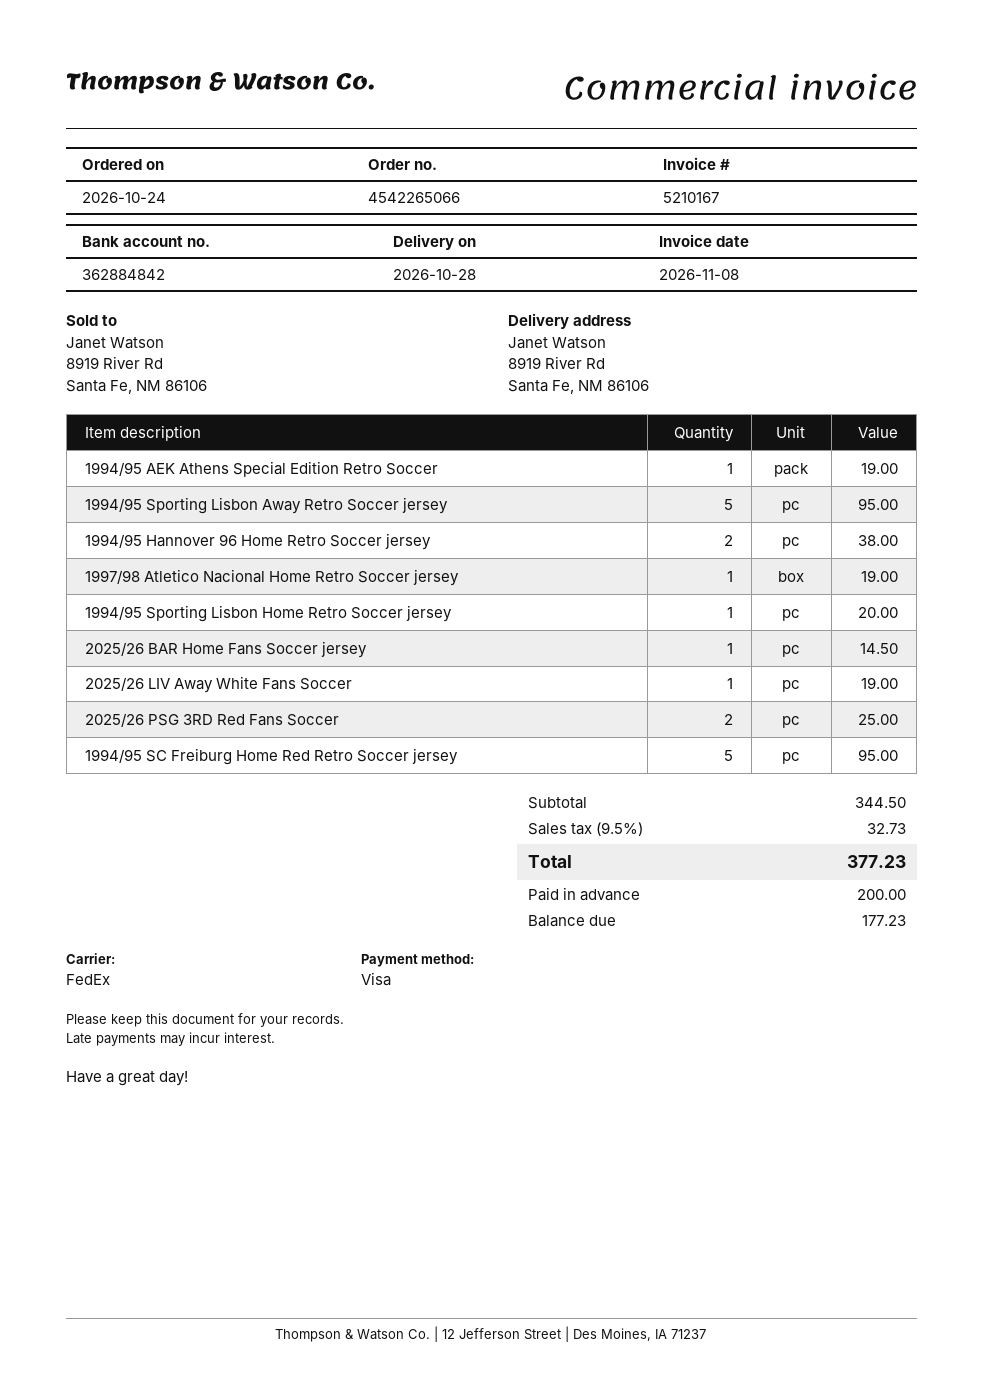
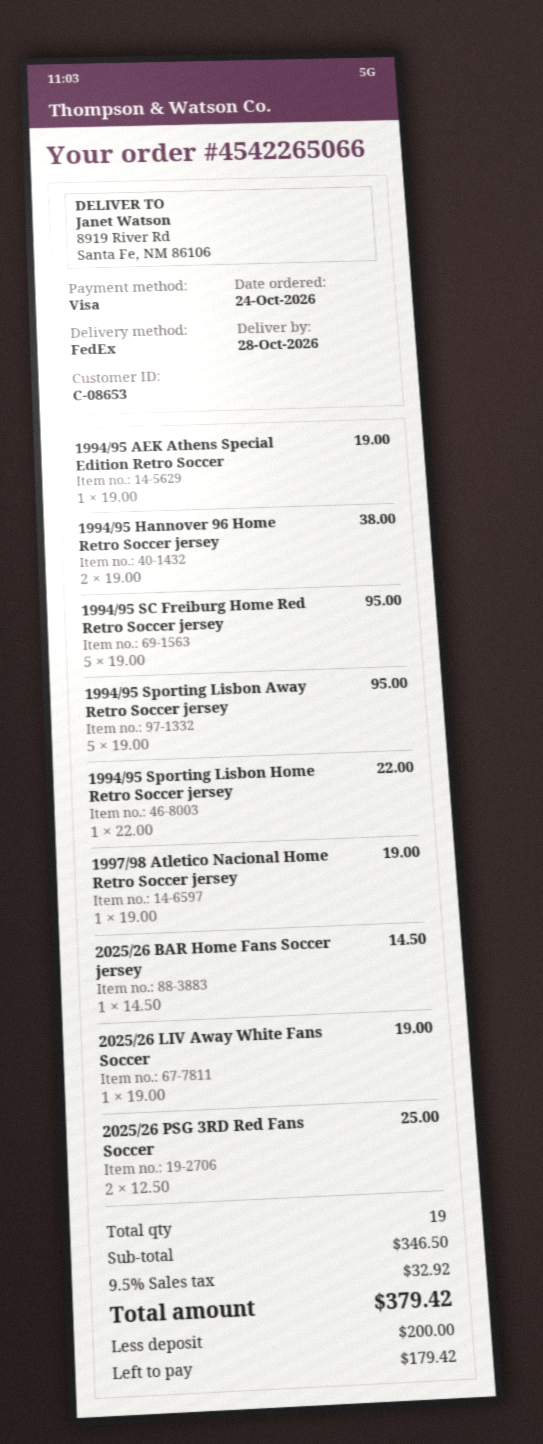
1994/95 Sporting Lisbon Home Retro Soccer jersey: 1 for 20.00 -> 1 for 22.00
subtotal: 344.50 -> 346.50
tax: 9.5% = 32.73 -> 9.5% = 32.92
total: 377.23 -> 379.42
balance: 177.23 -> 179.42

